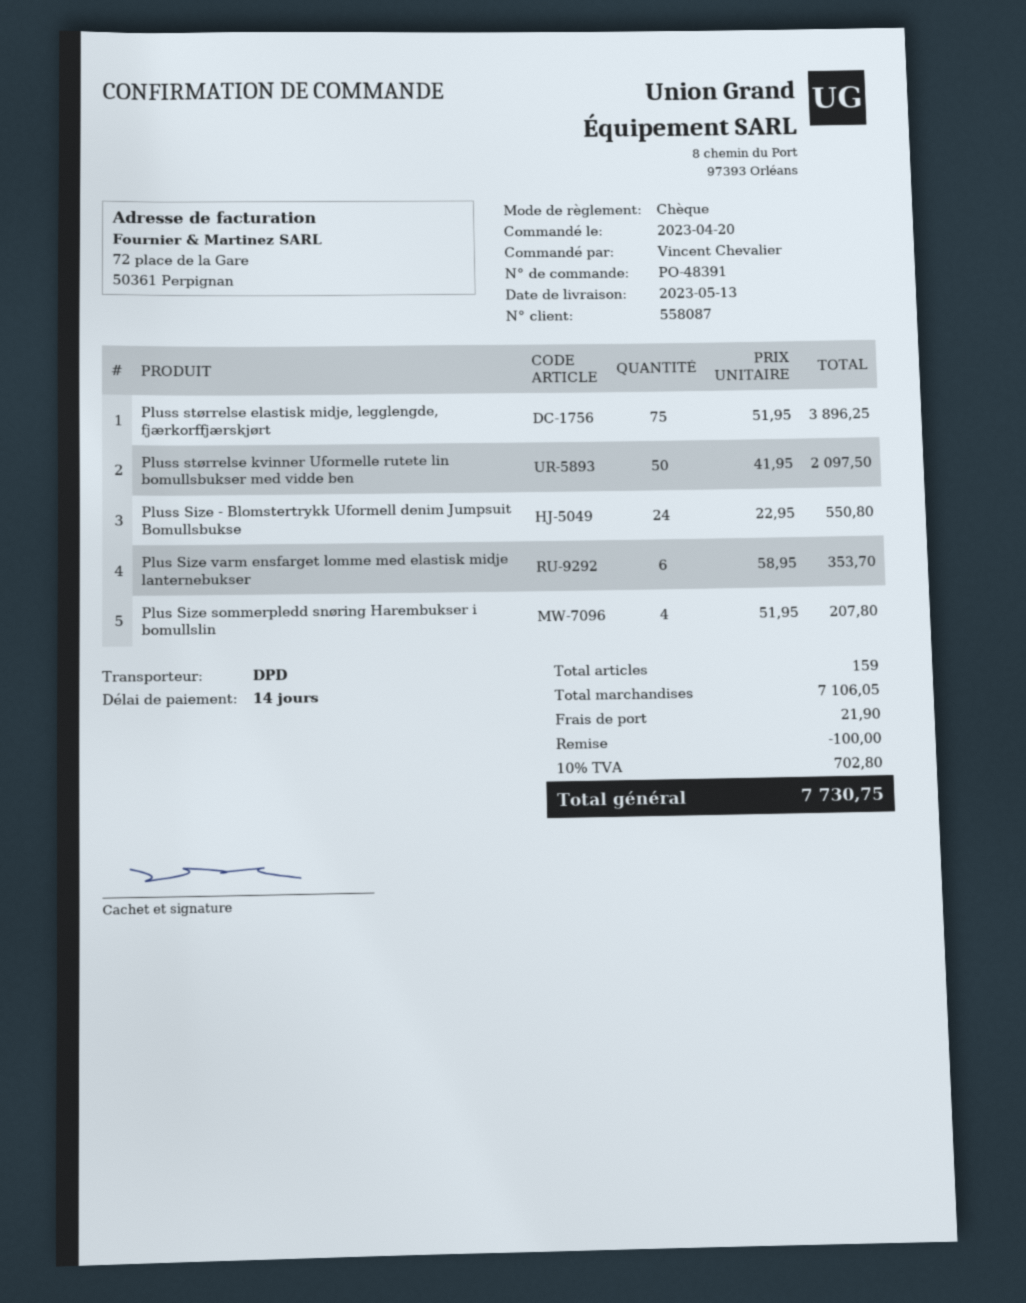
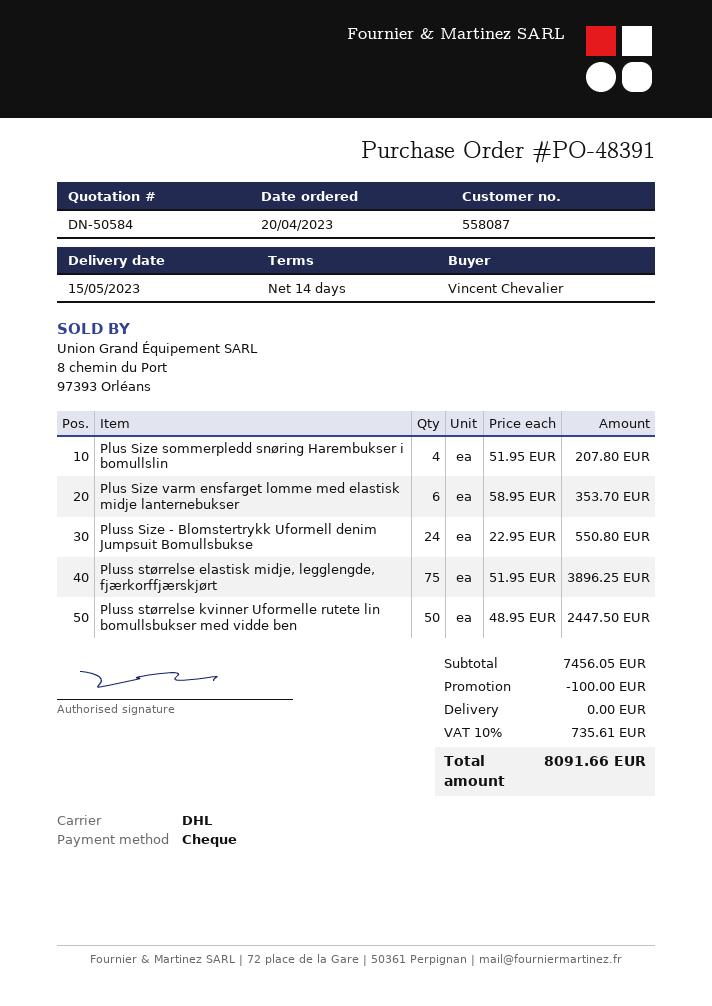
delivery date: 2023-05-13 -> 2023-05-15
shipping method: DPD -> DHL
Pluss størrelse kvinner Uformelle rutete lin bomullsbukser med vidde ben: 50 x 41.95 = 2097.50 -> 50 x 48.95 = 2447.50
subtotal: 7106.05 -> 7456.05
shipping: 21.90 -> 0.00
tax: 10% = 702.80 -> 10% = 735.61
total: 7730.75 -> 8091.66

